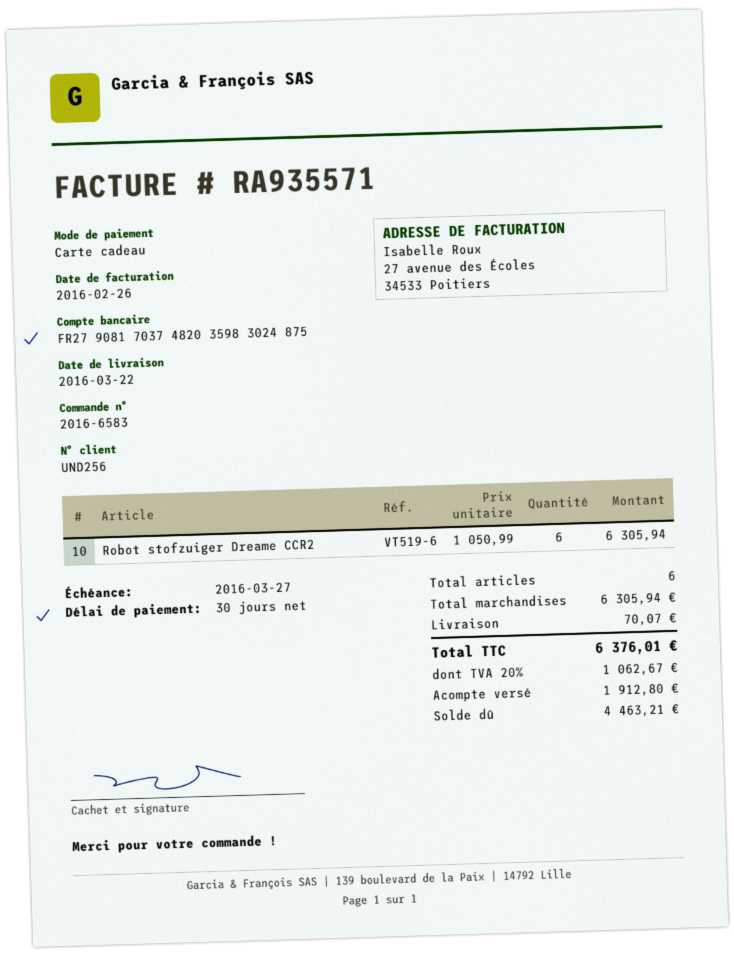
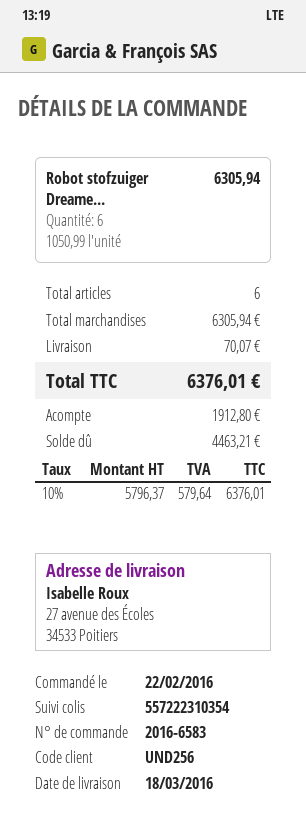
delivery date: 2016-03-22 -> 2016-03-18
tax: 20% = 1062.67 -> 10% = 579.64

